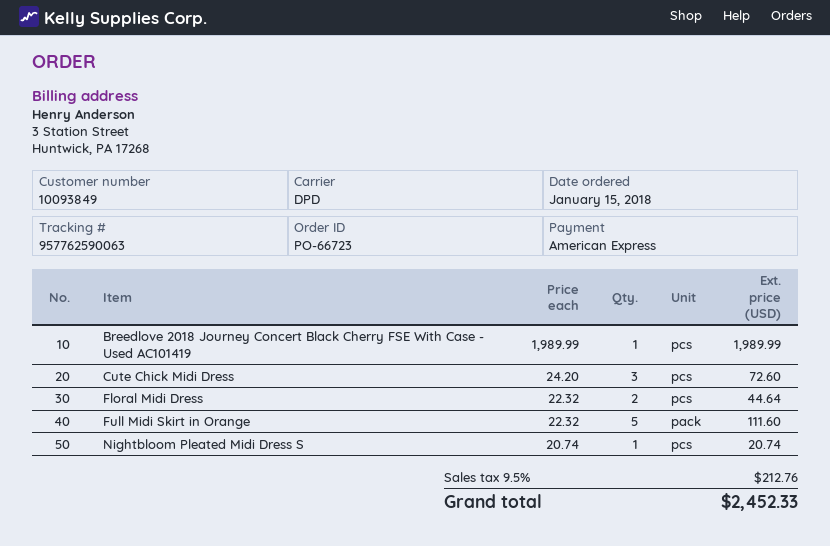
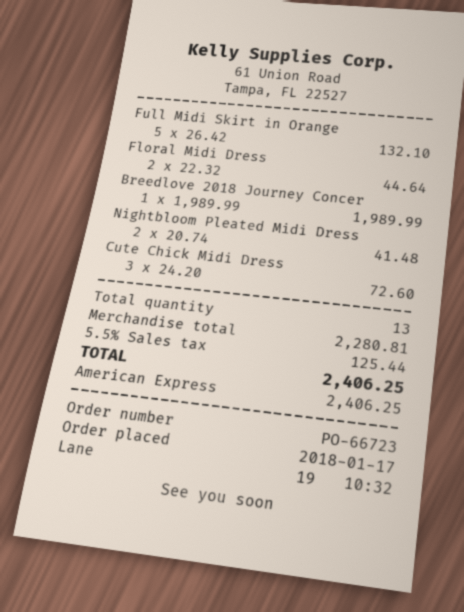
order date: 2018-01-15 -> 2018-01-17
Full Midi Skirt in Orange: 5 x 22.32 = 111.60 -> 5 x 26.42 = 132.10
Nightbloom Pleated Midi Dress S: 1 x 20.74 = 20.74 -> 2 x 20.74 = 41.48
tax: 9.5% = 212.76 -> 5.5% = 125.44
total: 2452.33 -> 2406.25

